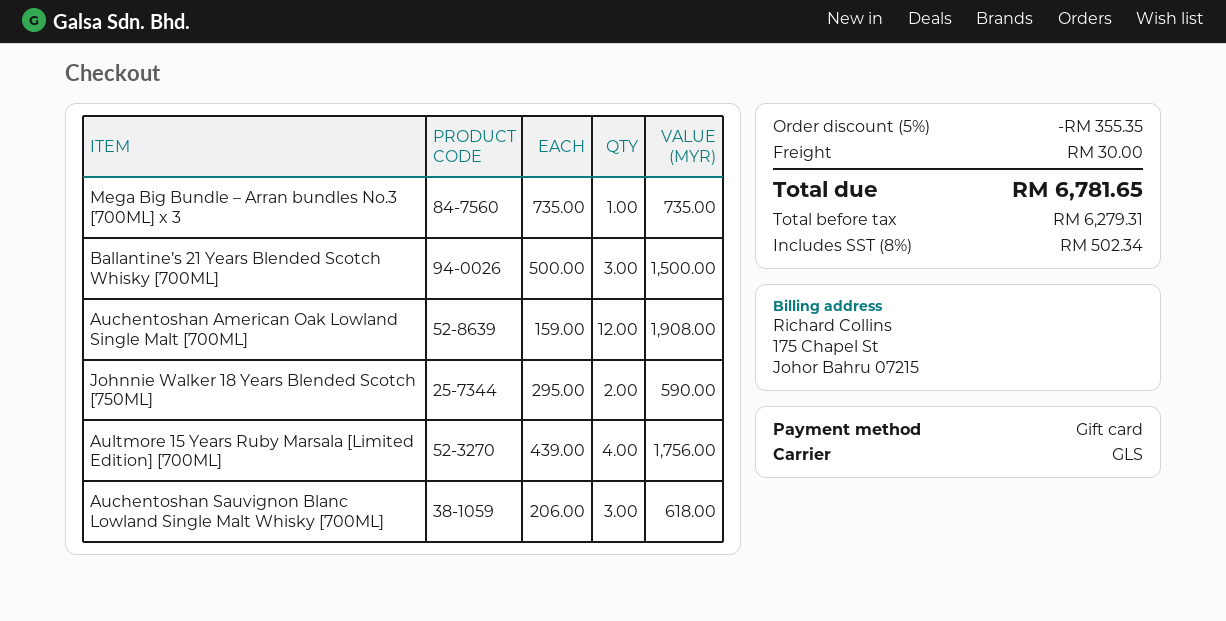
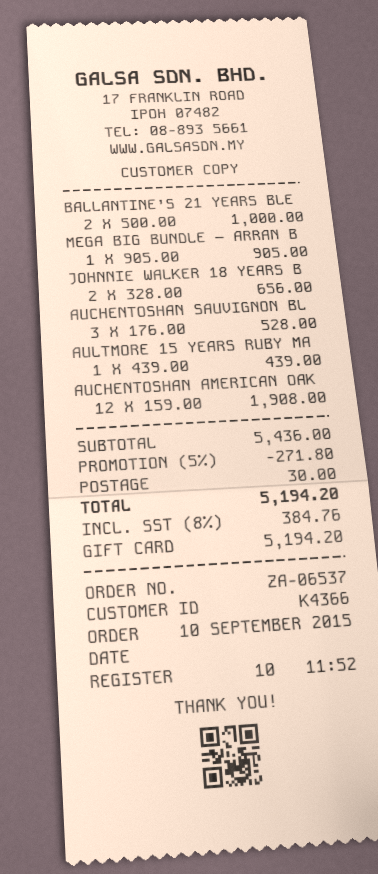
Mega Big Bundle – Arran bundles No.3 [700ML] x 3: 1 x 735.00 = 735.00 -> 1 x 905.00 = 905.00
Ballantine’s 21 Years Blended Scotch Whisky [700ML]: 3 x 500.00 = 1500.00 -> 2 x 500.00 = 1000.00
Johnnie Walker 18 Years Blended Scotch [750ML]: 2 x 295.00 = 590.00 -> 2 x 328.00 = 656.00
Aultmore 15 Years Ruby Marsala [Limited Edition] [700ML]: 4 x 439.00 = 1756.00 -> 1 x 439.00 = 439.00
Auchentoshan Sauvignon Blanc Lowland Single Malt Whisky [700ML]: 3 x 206.00 = 618.00 -> 3 x 176.00 = 528.00
discount: 5% = 355.35 -> 5% = 271.80
tax: 8% = 502.34 -> 8% = 384.76
total: 6781.65 -> 5194.20

